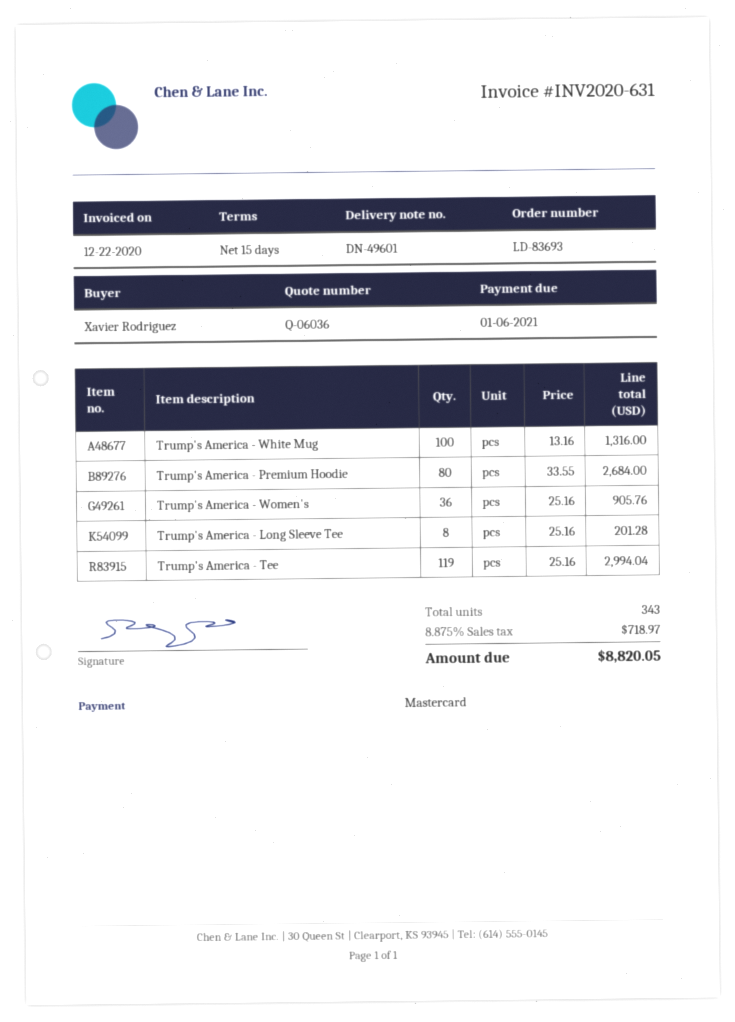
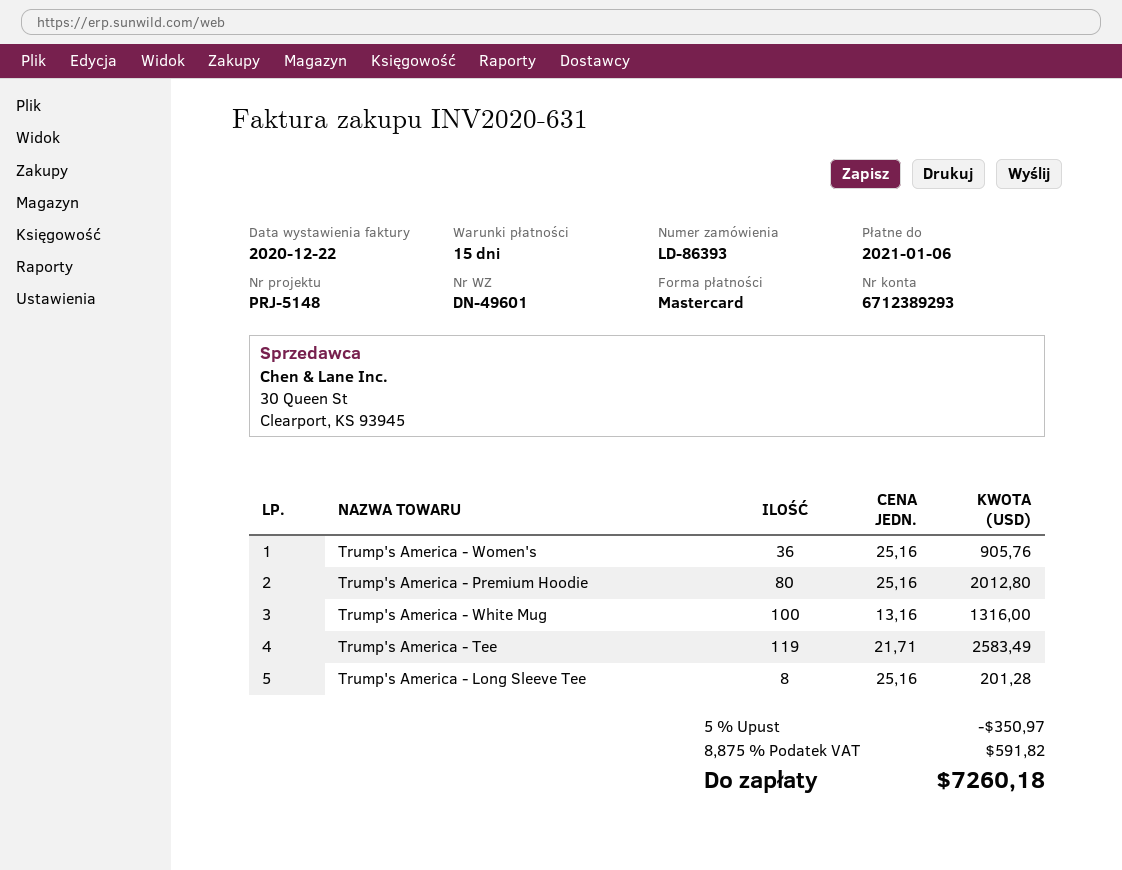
order number: LD-83693 -> LD-86393
Trump's America - Premium Hoodie: 80 x 33.55 = 2684.00 -> 80 x 25.16 = 2012.80
Trump's America - Tee: 119 x 25.16 = 2994.04 -> 119 x 21.71 = 2583.49
discount: none -> 5% = 350.97
tax: 8.875% = 718.97 -> 8.875% = 591.82
total: 8820.05 -> 7260.18

